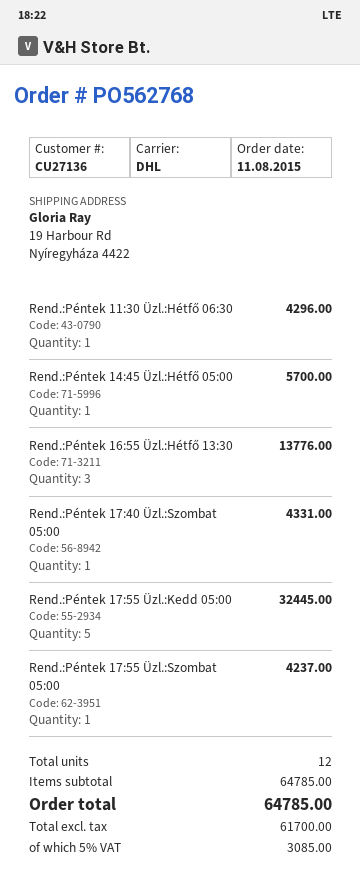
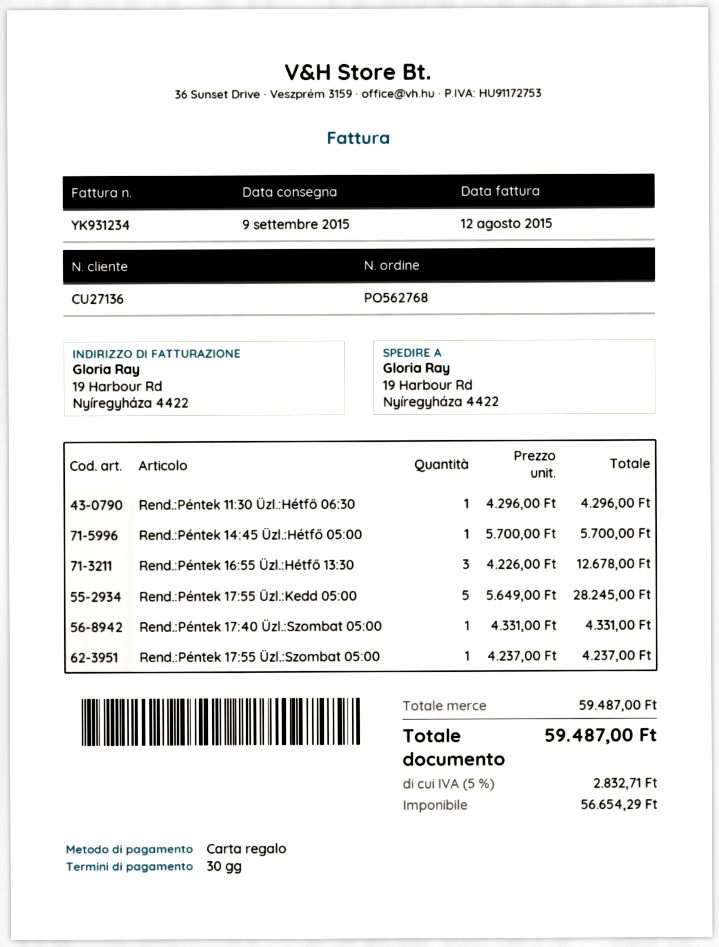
Rend.:Péntek 16:55 Üzl.:Hétfő 13:30: 3 for 13776.00 -> 3 for 12678.00
Rend.:Péntek 17:55 Üzl.:Kedd 05:00: 5 for 32445.00 -> 5 for 28245.00
subtotal: 64785.00 -> 59487.00
net: 61700.00 -> 56654.29
tax: 5% = 3085.00 -> 5% = 2832.71
total: 64785.00 -> 59487.00

